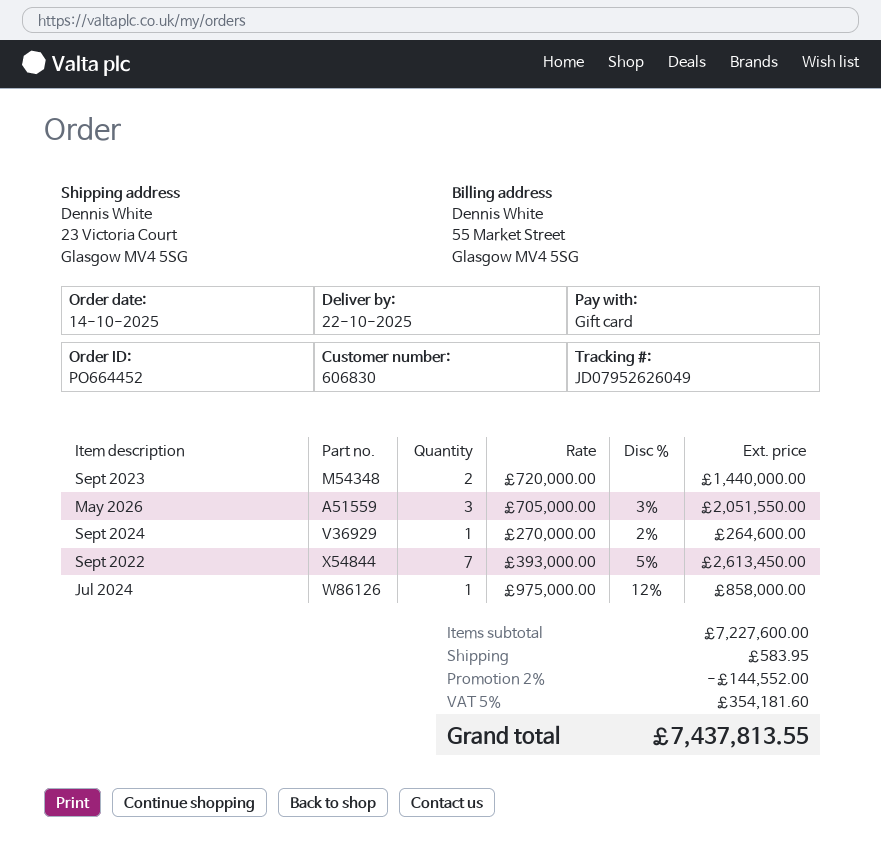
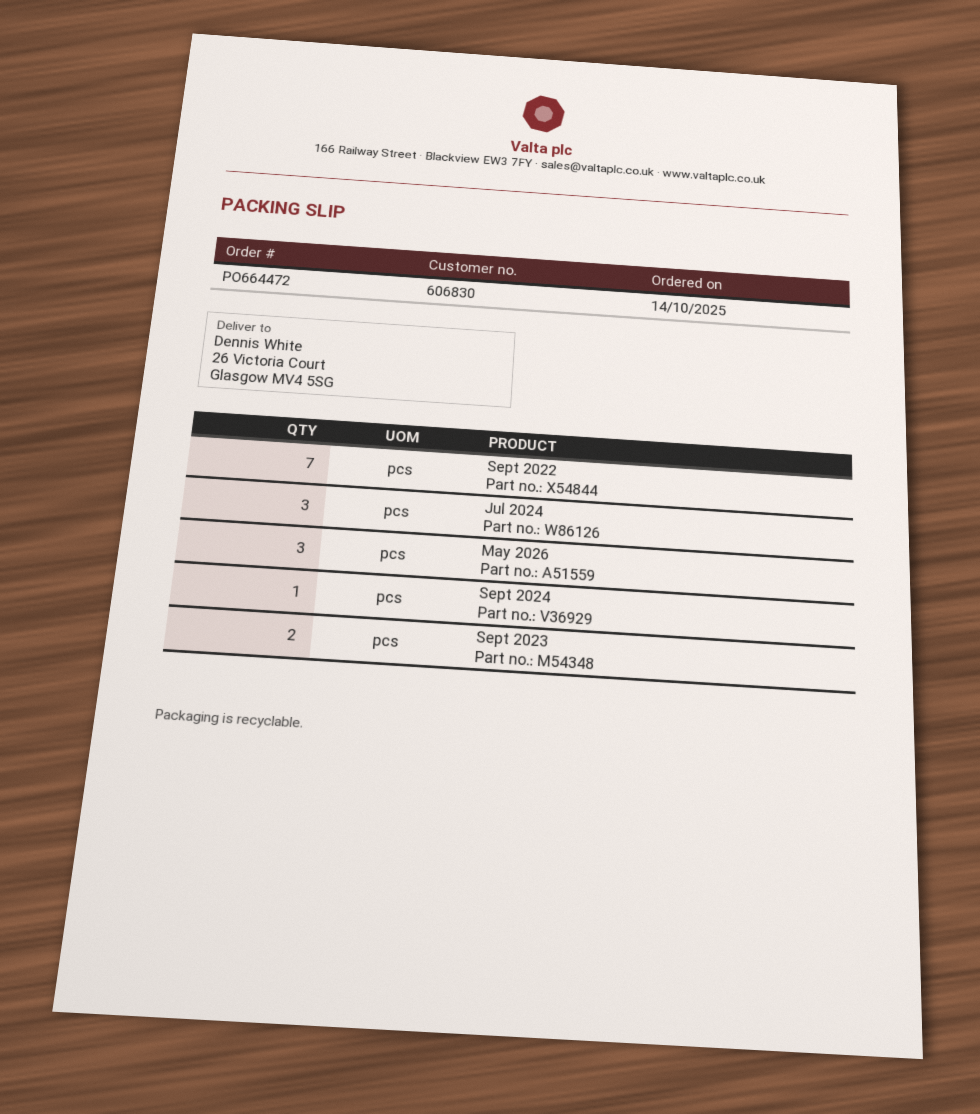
order number: PO664452 -> PO664472
ship to: 23 Victoria Court, Glasgow MV4 5SG -> 26 Victoria Court, Glasgow MV4 5SG
Jul 2024: 1 -> 3

